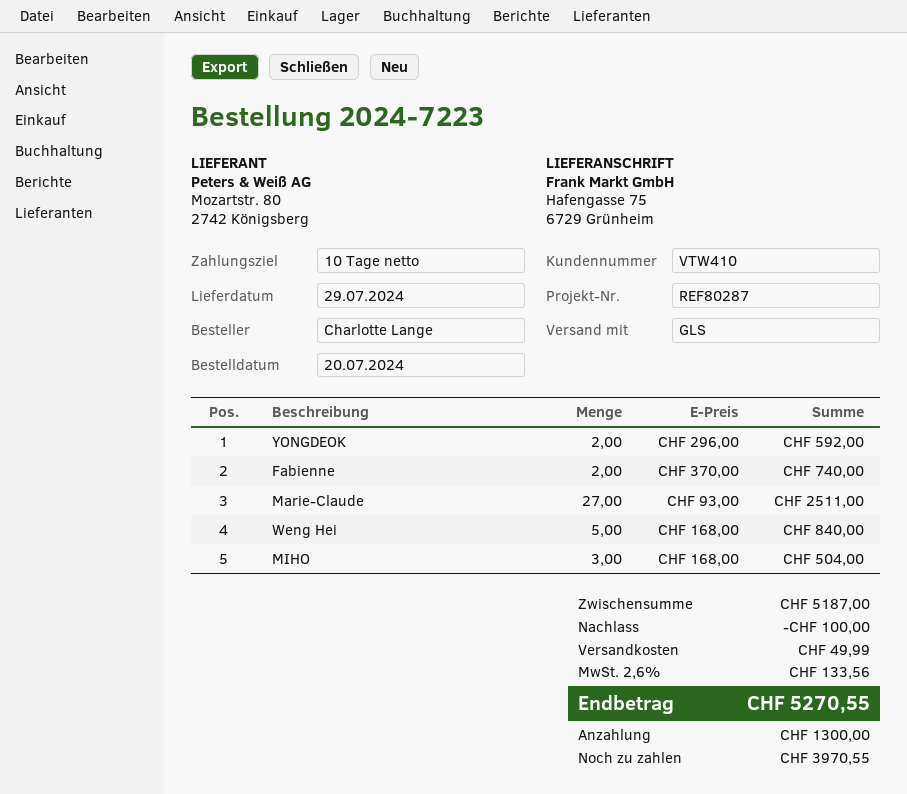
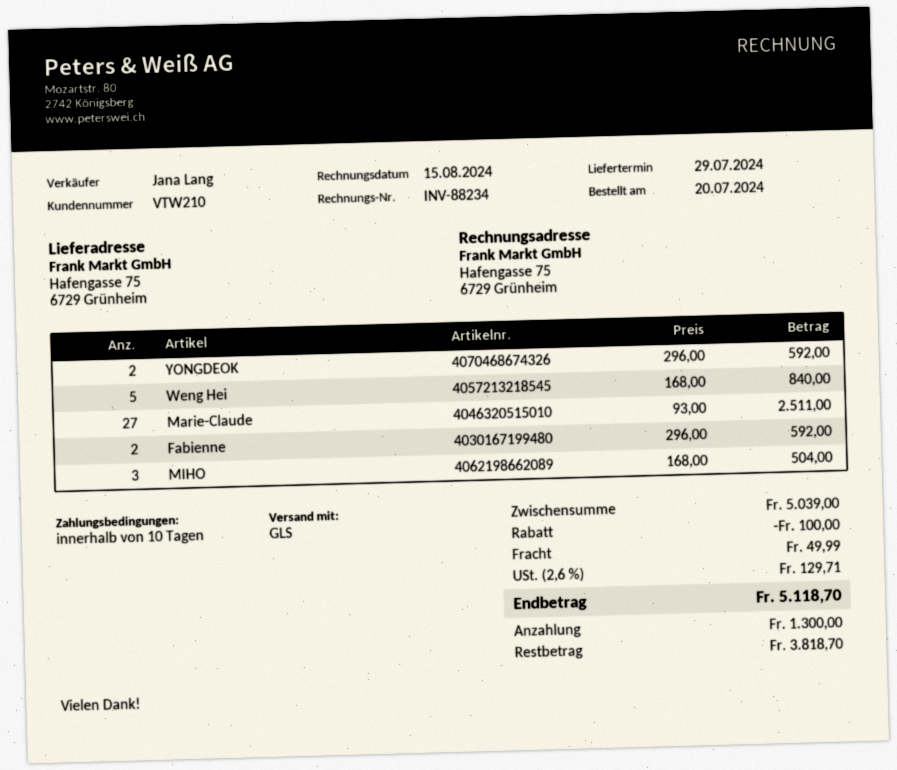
customer number: VTW410 -> VTW210
Fabienne: 2 x 370.00 = 740.00 -> 2 x 296.00 = 592.00
subtotal: 5187.00 -> 5039.00
tax: 2.6% = 133.56 -> 2.6% = 129.71
total: 5270.55 -> 5118.70
balance: 3970.55 -> 3818.70

